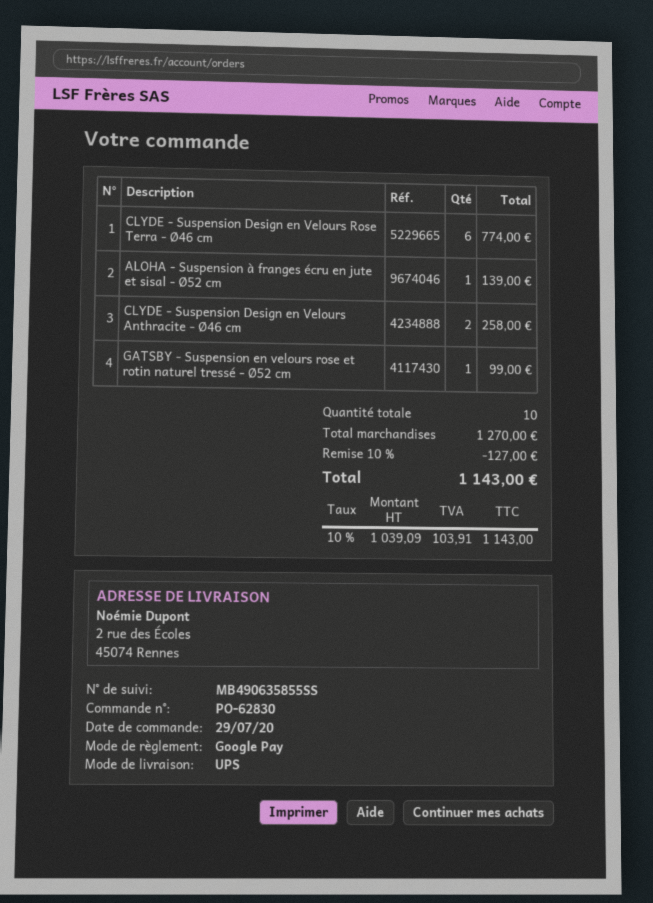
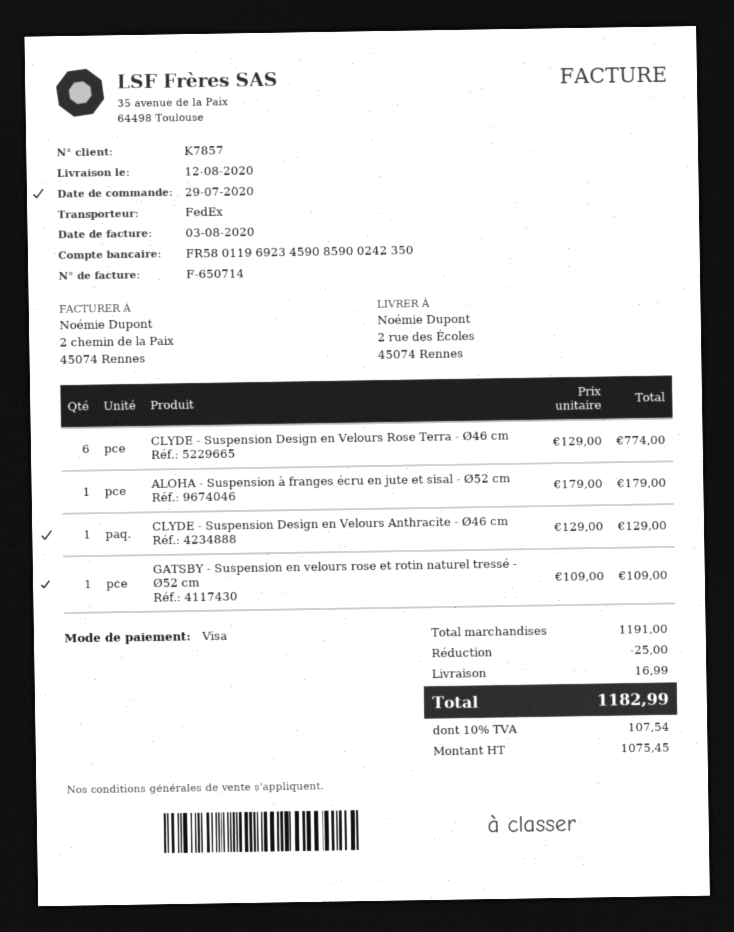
payment method: Google Pay -> Visa
shipping method: UPS -> FedEx
ALOHA - Suspension à franges écru en jute et sisal - Ø52 cm: 1 for 139.00 -> 1 for 179.00
CLYDE - Suspension Design en Velours Anthracite - Ø46 cm: 2 for 258.00 -> 1 for 129.00
GATSBY - Suspension en velours rose et rotin naturel tressé - Ø52 cm: 1 for 99.00 -> 1 for 109.00
subtotal: 1270.00 -> 1191.00
discount: 127.00 -> 25.00
shipping: none -> 16.99
net: 1039.09 -> 1075.45
tax: 10% = 103.91 -> 10% = 107.54
total: 1143.00 -> 1182.99

